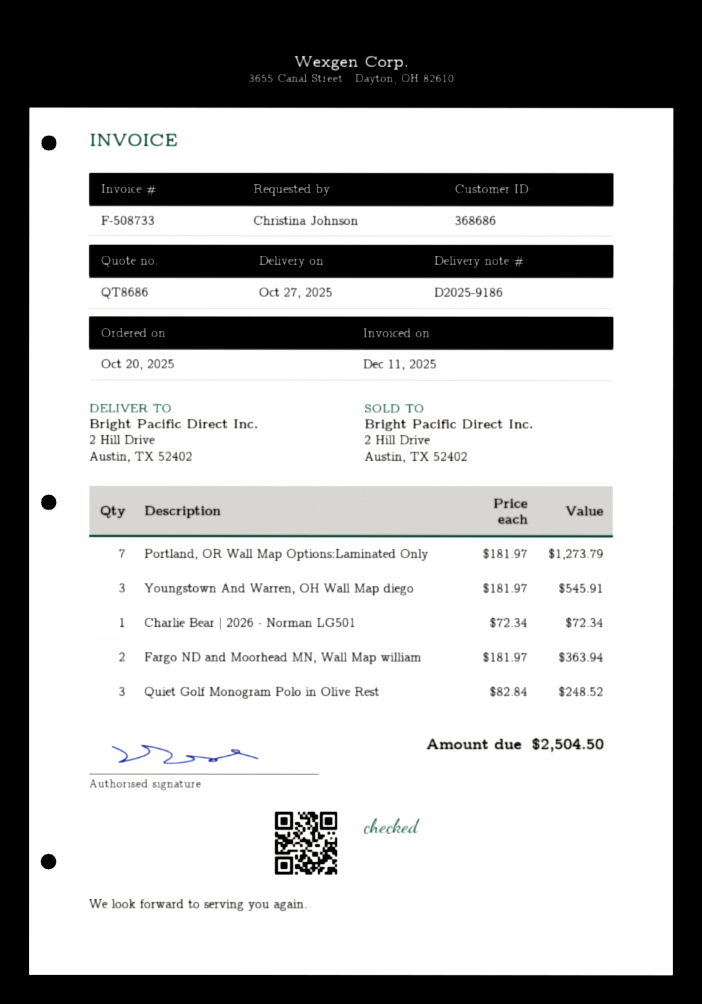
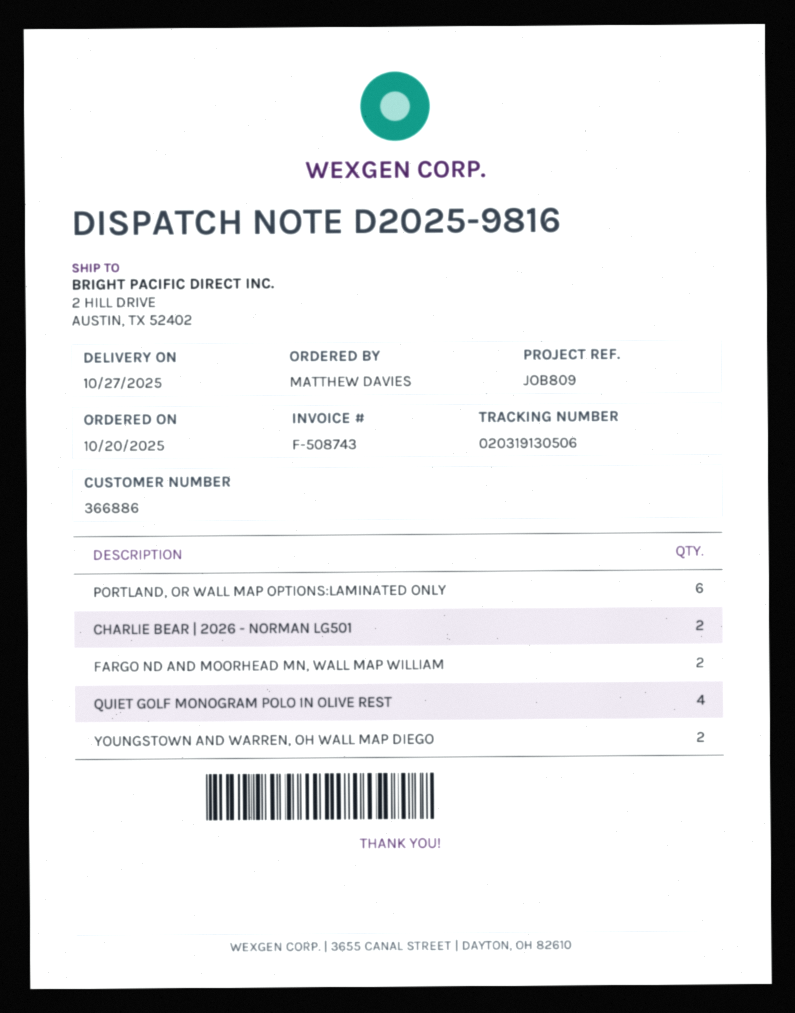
delivery note number: D2025-9186 -> D2025-9816
invoice number: F-508733 -> F-508743
customer number: 368686 -> 366886
ordered by: Christina Johnson -> MATTHEW DAVIES
Portland, OR Wall Map Options:Laminated Only: 7 -> 6
Youngstown And Warren, OH Wall Map diego: 3 -> 2
Charlie Bear | 2026 - Norman LG501: 1 -> 2
Quiet Golf Monogram Polo in Olive Rest: 3 -> 4

